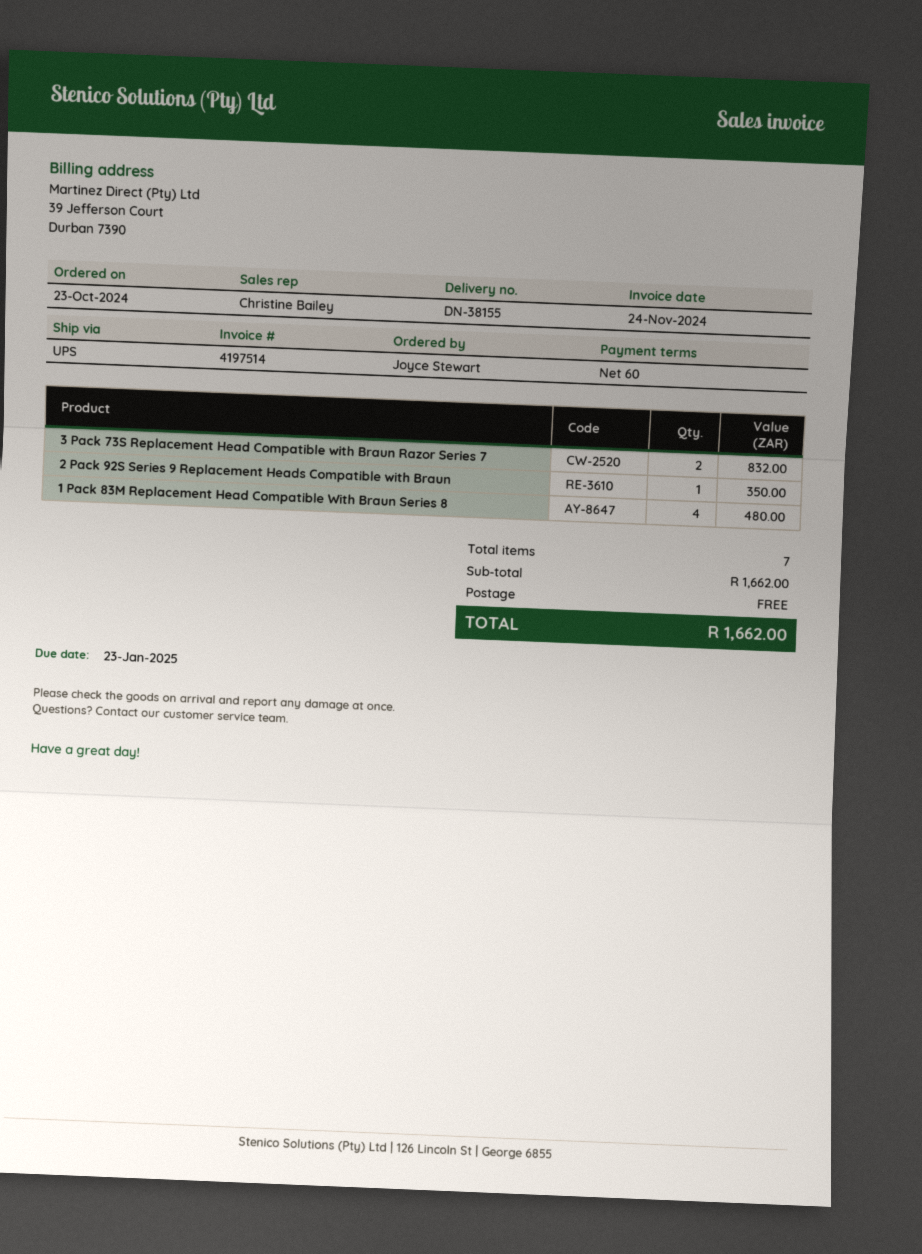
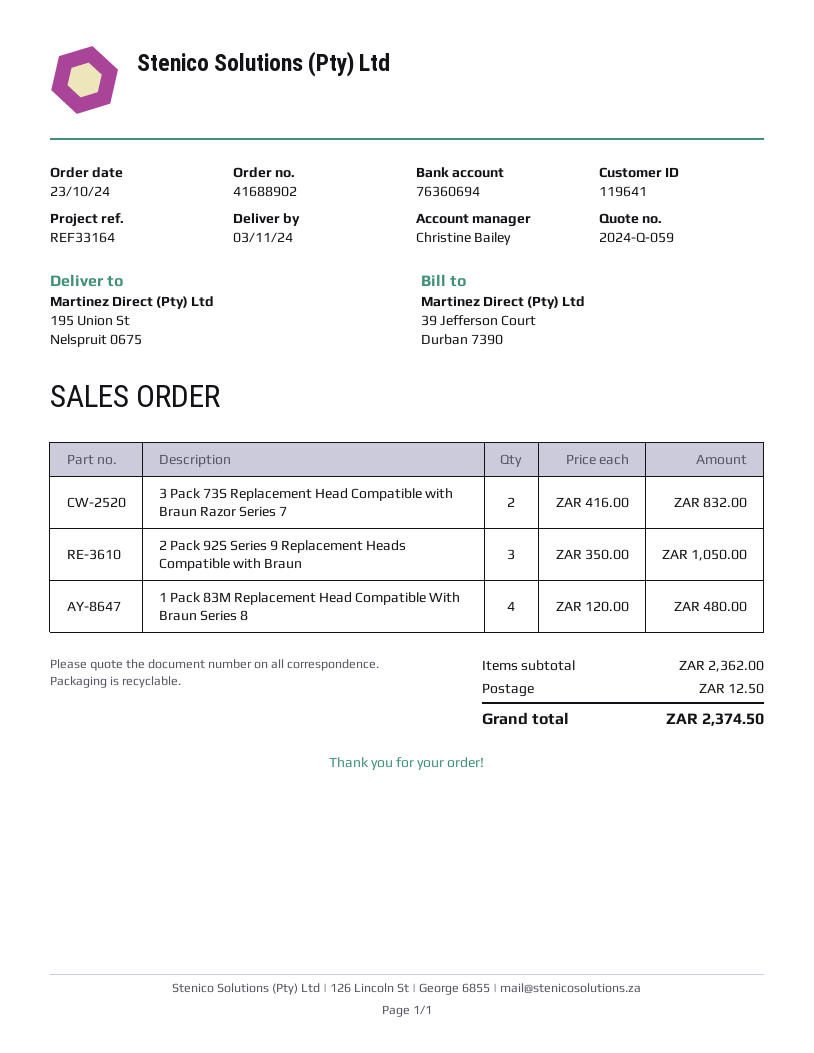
2 Pack 92S Series 9 Replacement Heads Compatible with Braun: 1 for 350.00 -> 3 for 1050.00
subtotal: 1662.00 -> 2362.00
shipping: 0.00 -> 12.50
total: 1662.00 -> 2374.50

